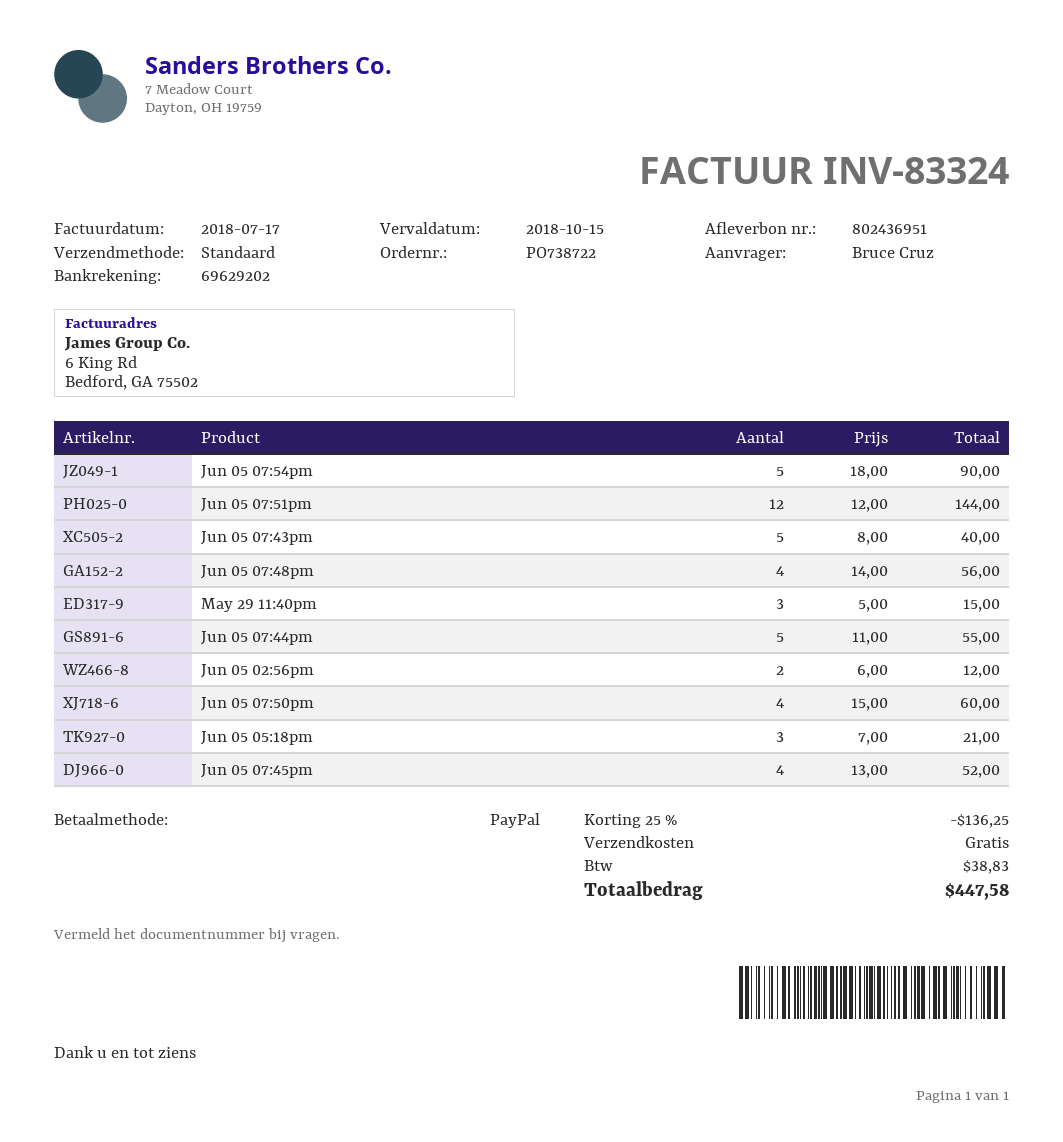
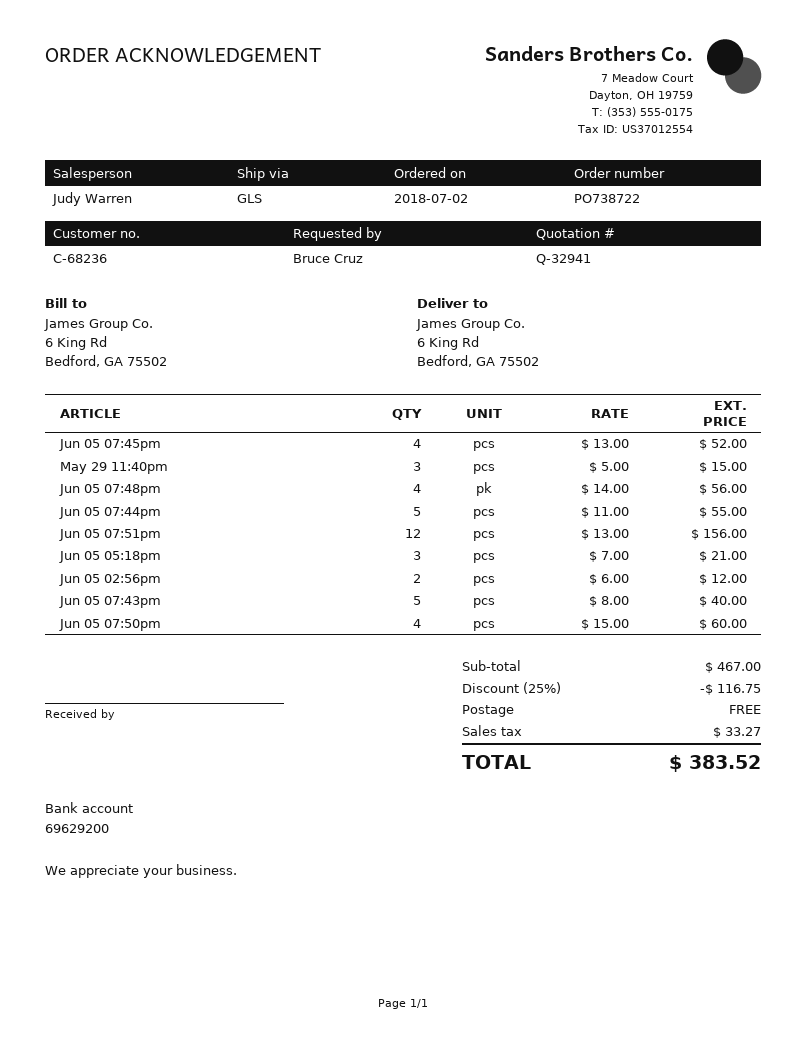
bank account: 69629202 -> 69629200
shipping method: standard -> GLS
Jun 05 07:54pm: 5 x 18.00 = 90.00 -> none
Jun 05 07:51pm: 12 x 12.00 = 144.00 -> 12 x 13.00 = 156.00
discount: 25% = 136.25 -> 25% = 116.75
tax: 38.83 -> 33.27
total: 447.58 -> 383.52

